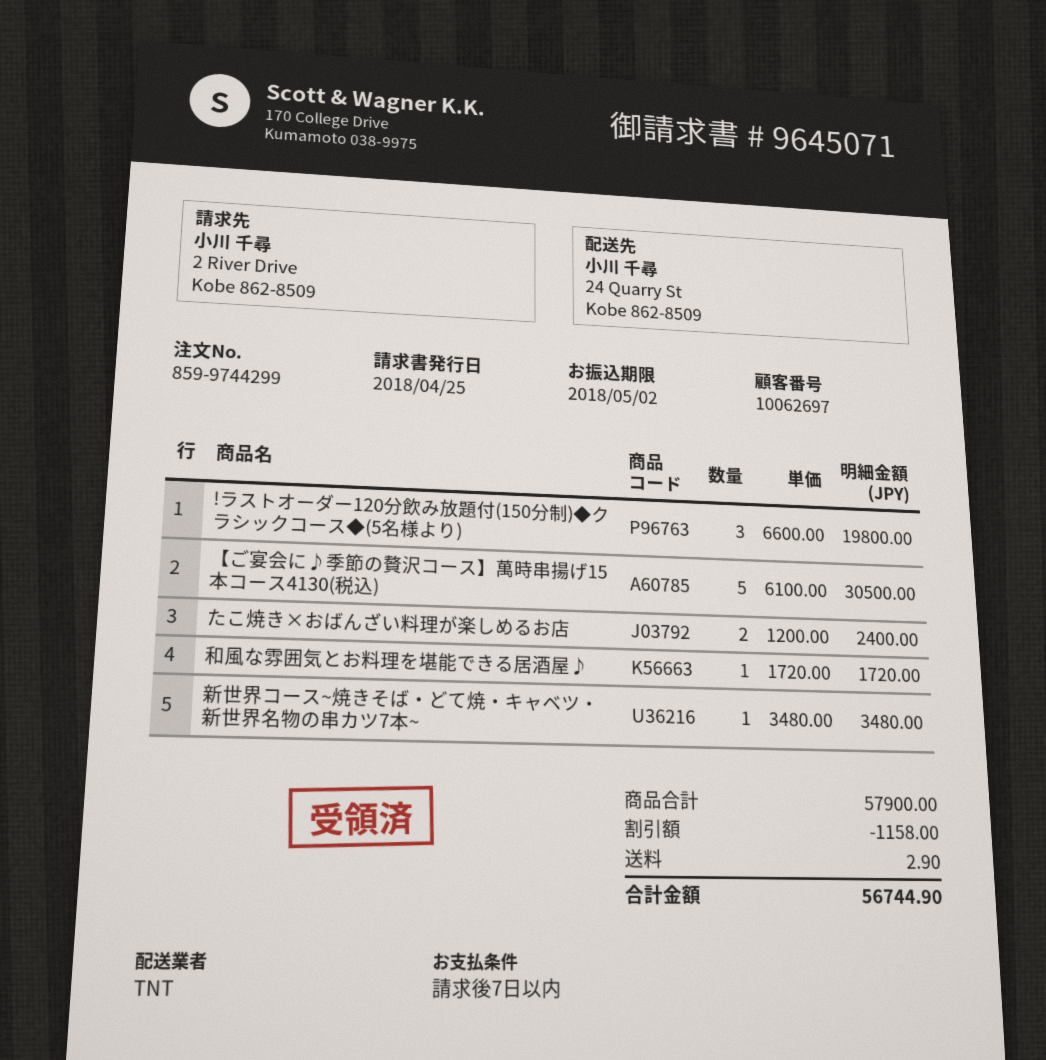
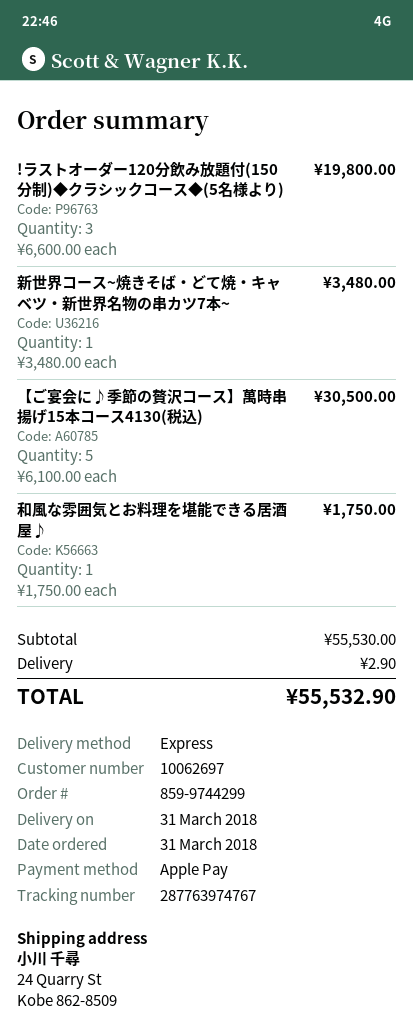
shipping method: TNT -> express
たこ焼き×おばんざい料理が楽しめるお店: 2 x 1200.00 = 2400.00 -> none
和風な雰囲気とお料理を堪能できる居酒屋♪: 1 x 1720.00 = 1720.00 -> 1 x 1750.00 = 1750.00
subtotal: 57900.00 -> 55530.00
discount: 1158.00 -> none
total: 56744.90 -> 55532.90

